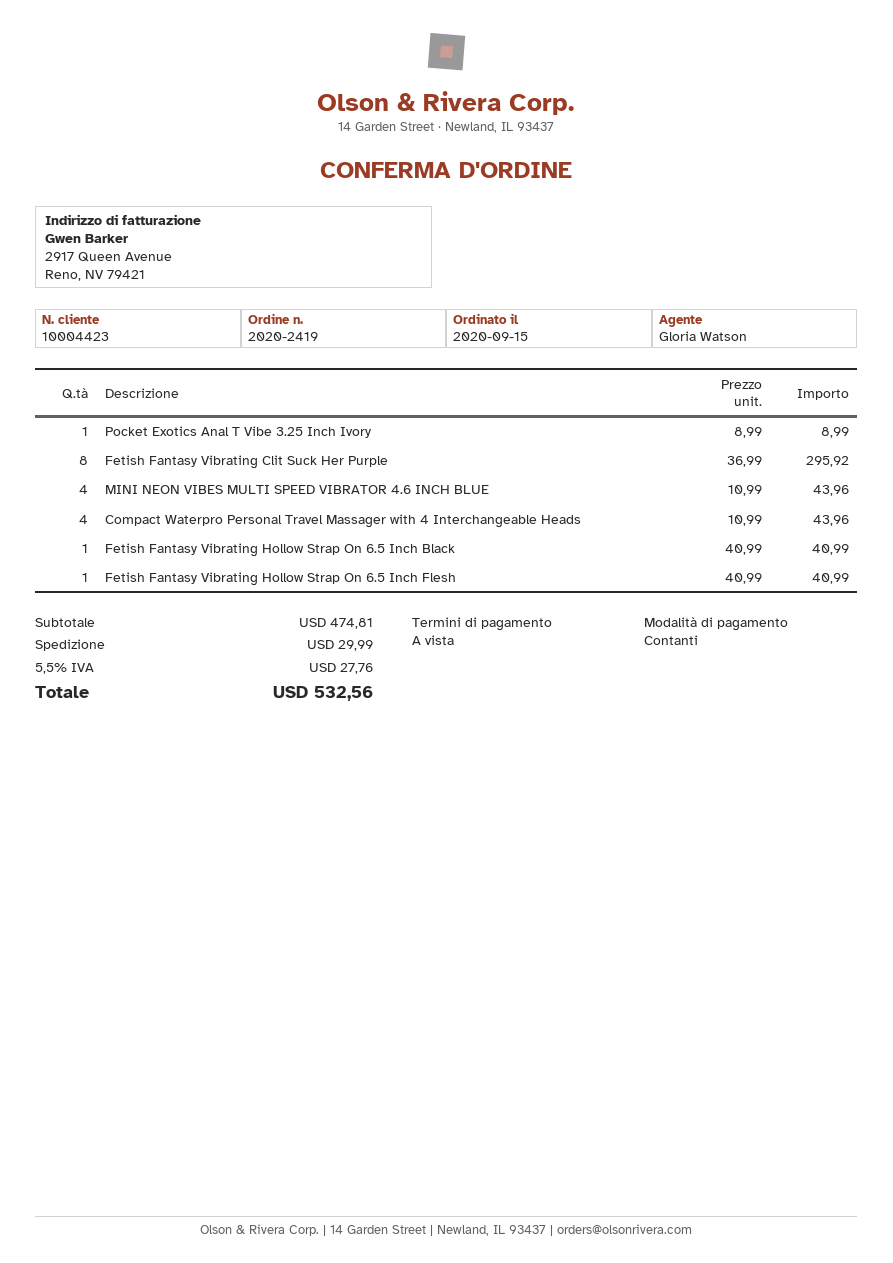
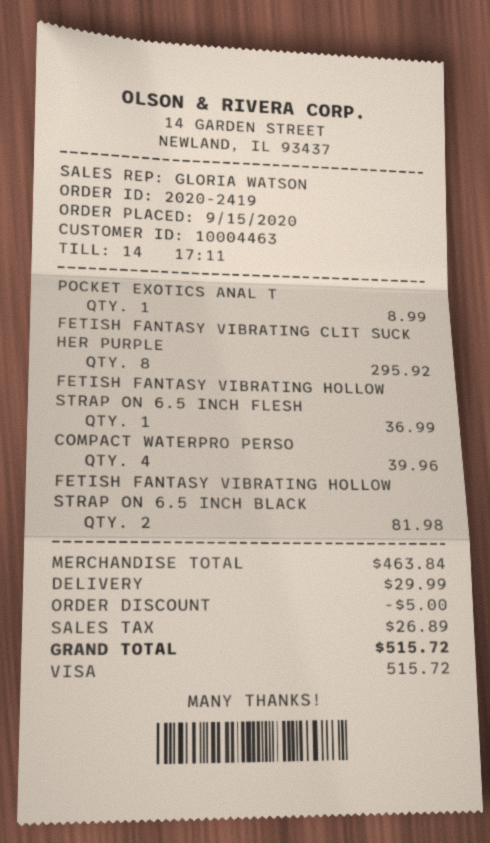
customer number: 10004423 -> 10004463
payment method: cash -> Visa
MINI NEON VIBES MULTI SPEED VIBRATOR 4.6 INCH BLUE: 4 for 43.96 -> none
Compact Waterpro Personal Travel Massager with 4 Interchangeable Heads: 4 for 43.96 -> 4 for 39.96
Fetish Fantasy Vibrating Hollow Strap On 6.5 Inch Black: 1 for 40.99 -> 2 for 81.98
Fetish Fantasy Vibrating Hollow Strap On 6.5 Inch Flesh: 1 for 40.99 -> 1 for 36.99
subtotal: 474.81 -> 463.84
discount: none -> 5.00
tax: 27.76 -> 26.89
total: 532.56 -> 515.72

